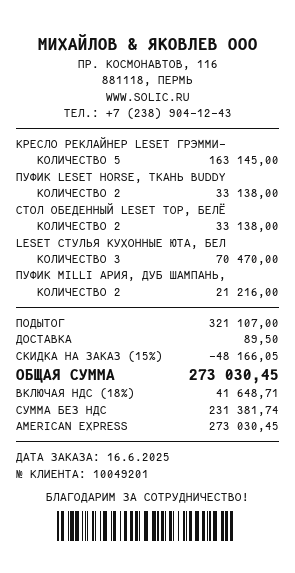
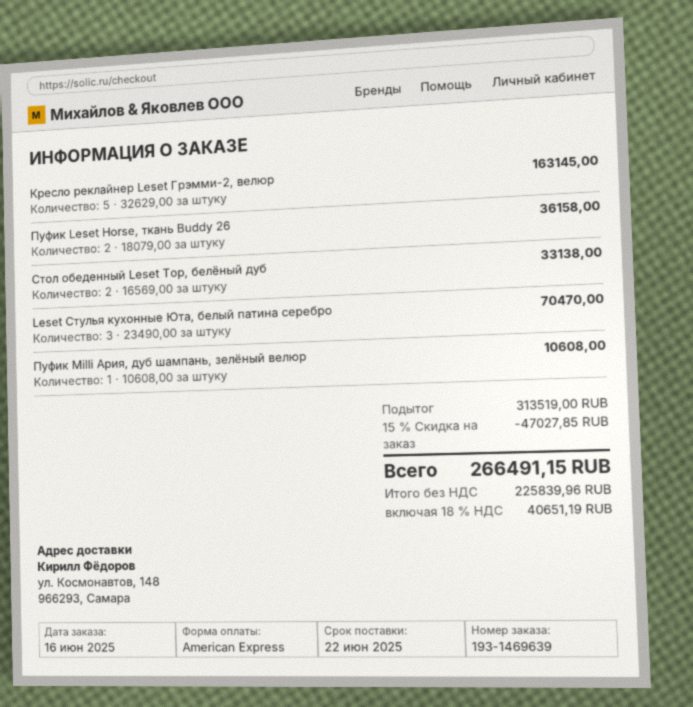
ПУФИК LESET HORSE, ТКАНЬ BUDDY: 2 for 33138.00 -> 2 for 36158.00
ПУФИК MILLI АРИЯ, ДУБ ШАМПАНЬ,: 2 for 21216.00 -> 1 for 10608.00
subtotal: 321107.00 -> 313519.00
discount: 15% = 48166.05 -> 15% = 47027.85
shipping: 89.50 -> none
net: 231381.74 -> 225839.96
tax: 18% = 41648.71 -> 18% = 40651.19
total: 273030.45 -> 266491.15

